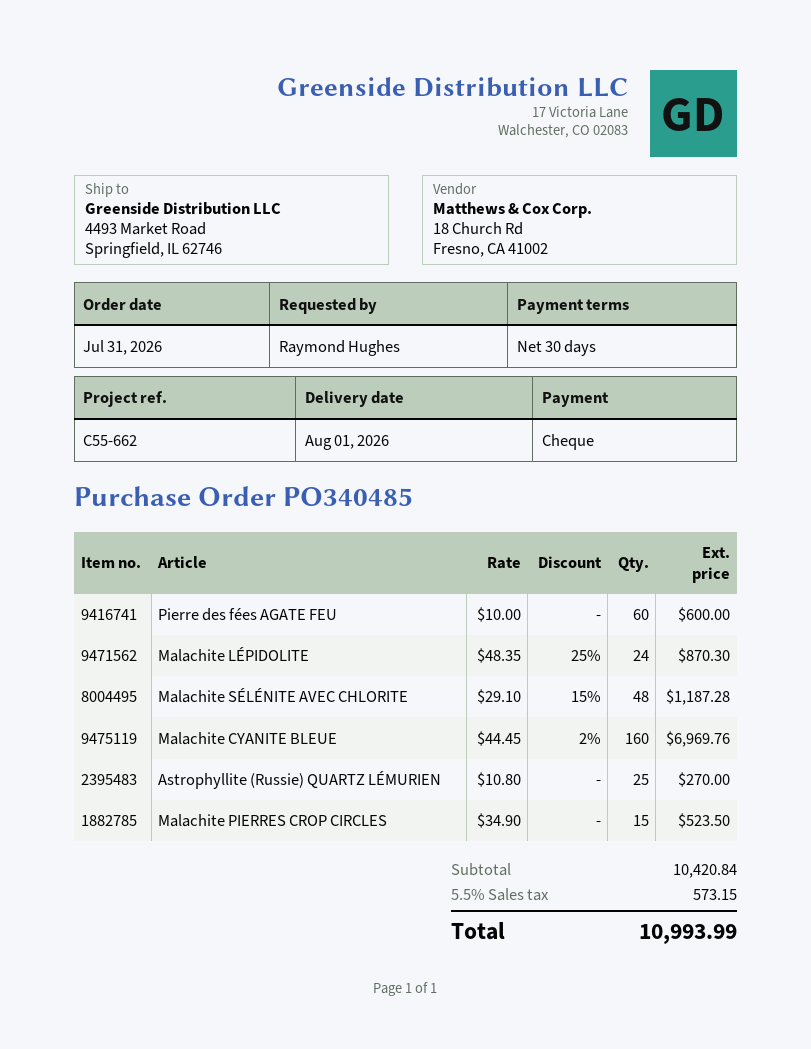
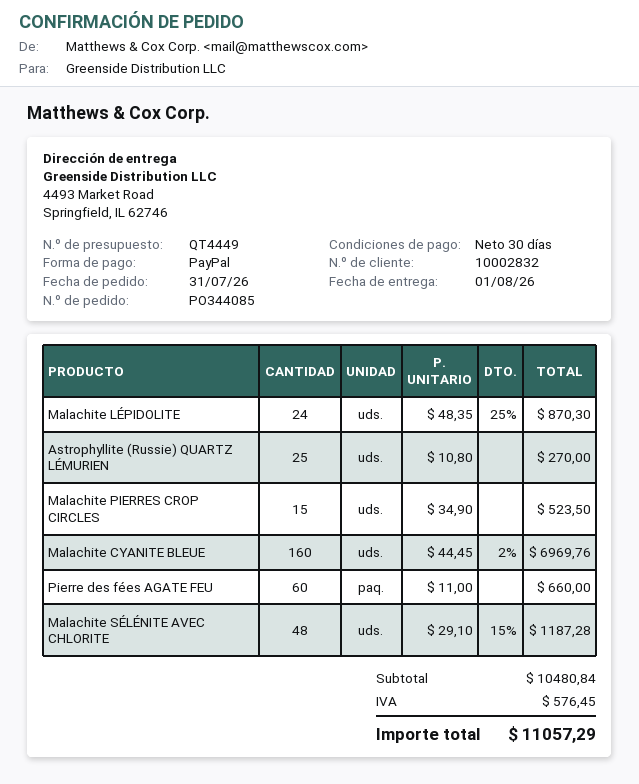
order number: PO340485 -> PO344085
payment method: cheque -> PayPal
Pierre des fées AGATE FEU: 60 x 10.00 = 600.00 -> 60 x 11.00 = 660.00
subtotal: 10420.84 -> 10480.84
tax: 573.15 -> 576.45
total: 10993.99 -> 11057.29

